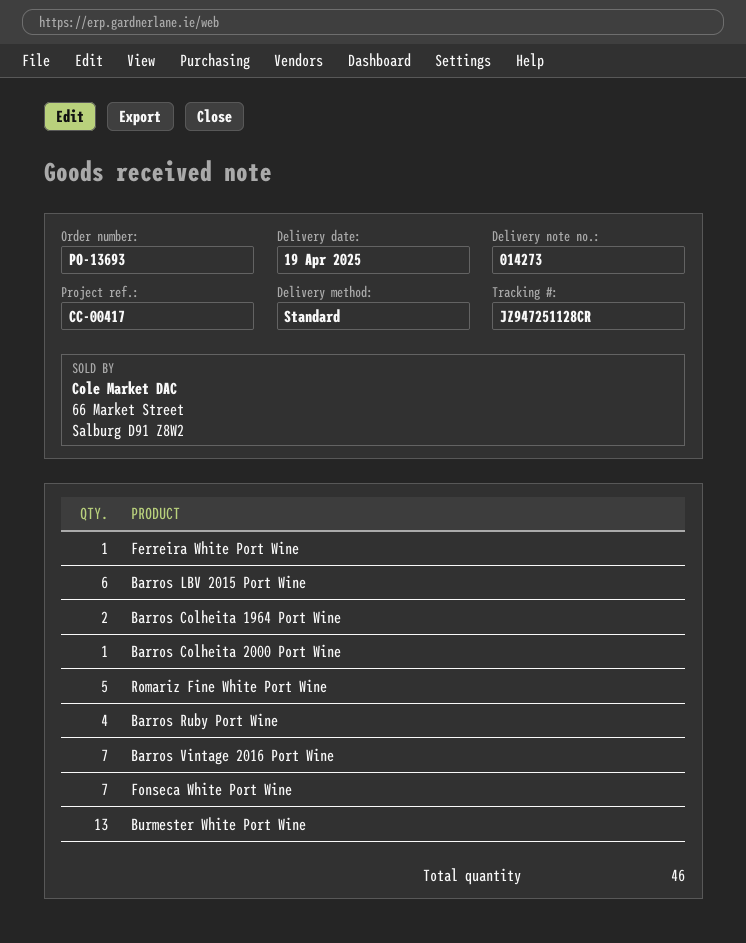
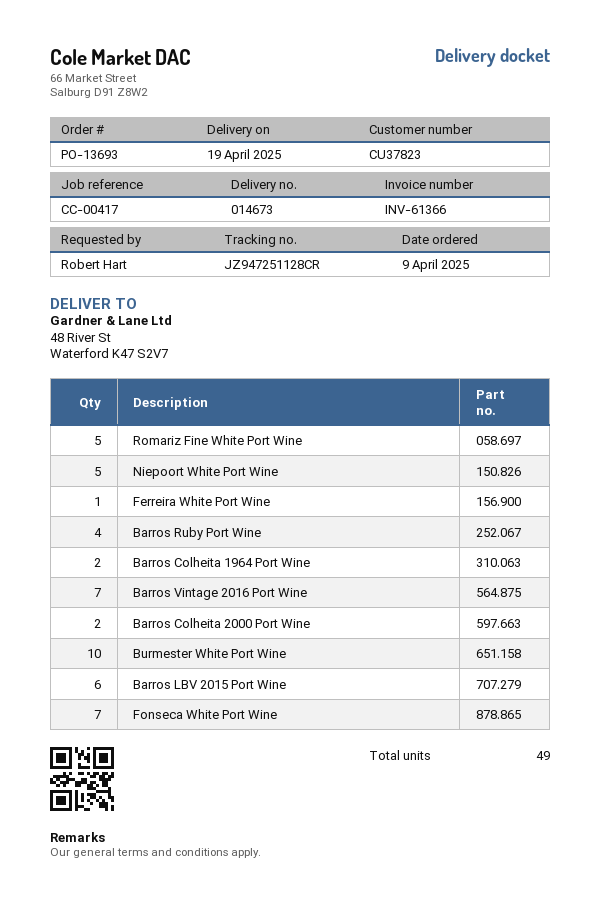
delivery note number: 014273 -> 014673
Barros Colheita 2000 Port Wine: 1 -> 2
Burmester White Port Wine: 13 -> 10
Niepoort White Port Wine: none -> 5
total quantity: 46 -> 49

